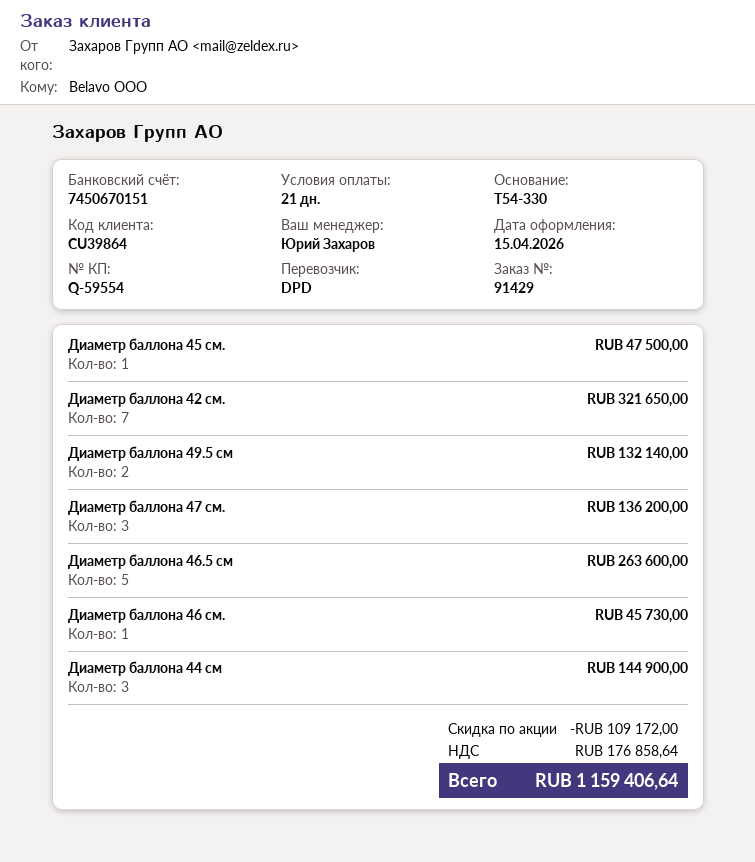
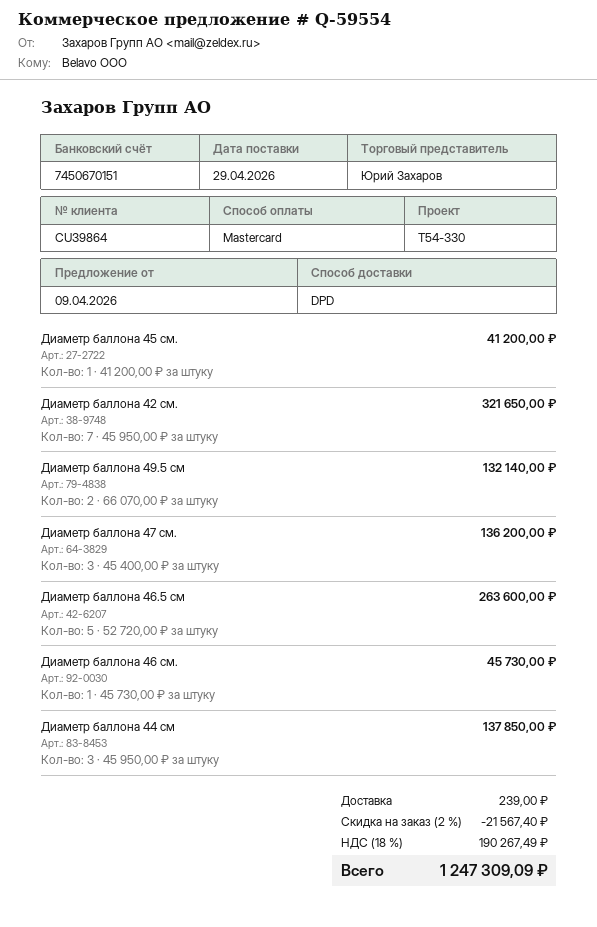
Диаметр баллона 45 см.: 1 for 47500.00 -> 1 for 41200.00
Диаметр баллона 44 см: 3 for 144900.00 -> 3 for 137850.00
discount: 109172.00 -> 21567.40
shipping: none -> 239.00
tax: 176858.64 -> 190267.49
total: 1159406.64 -> 1247309.09

